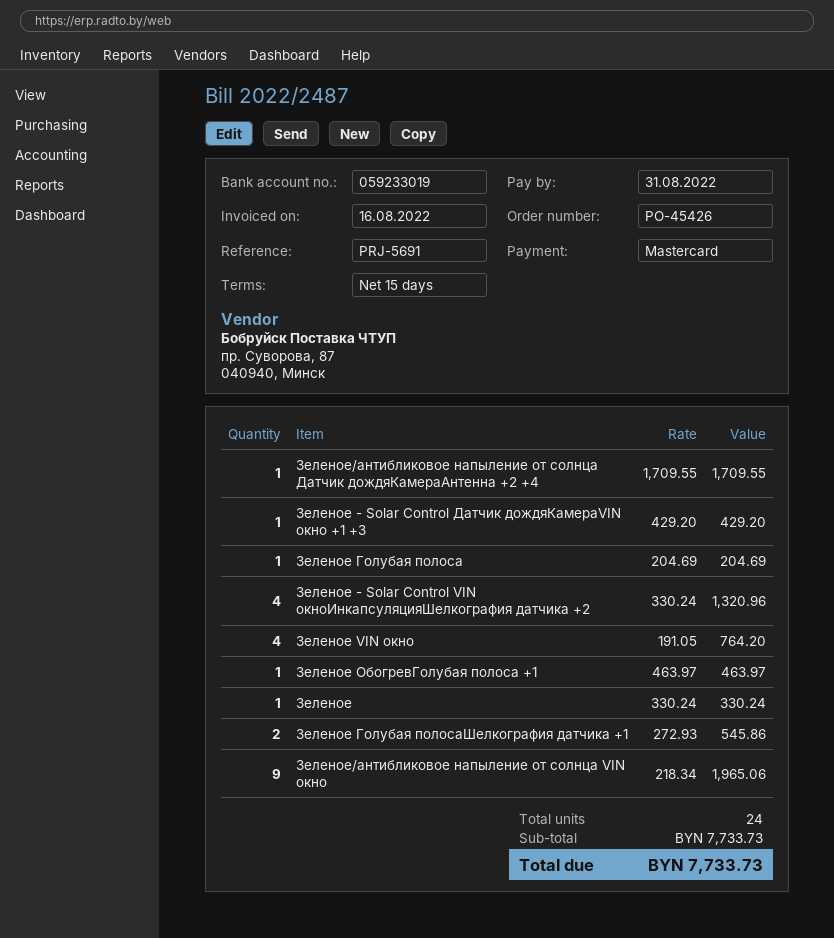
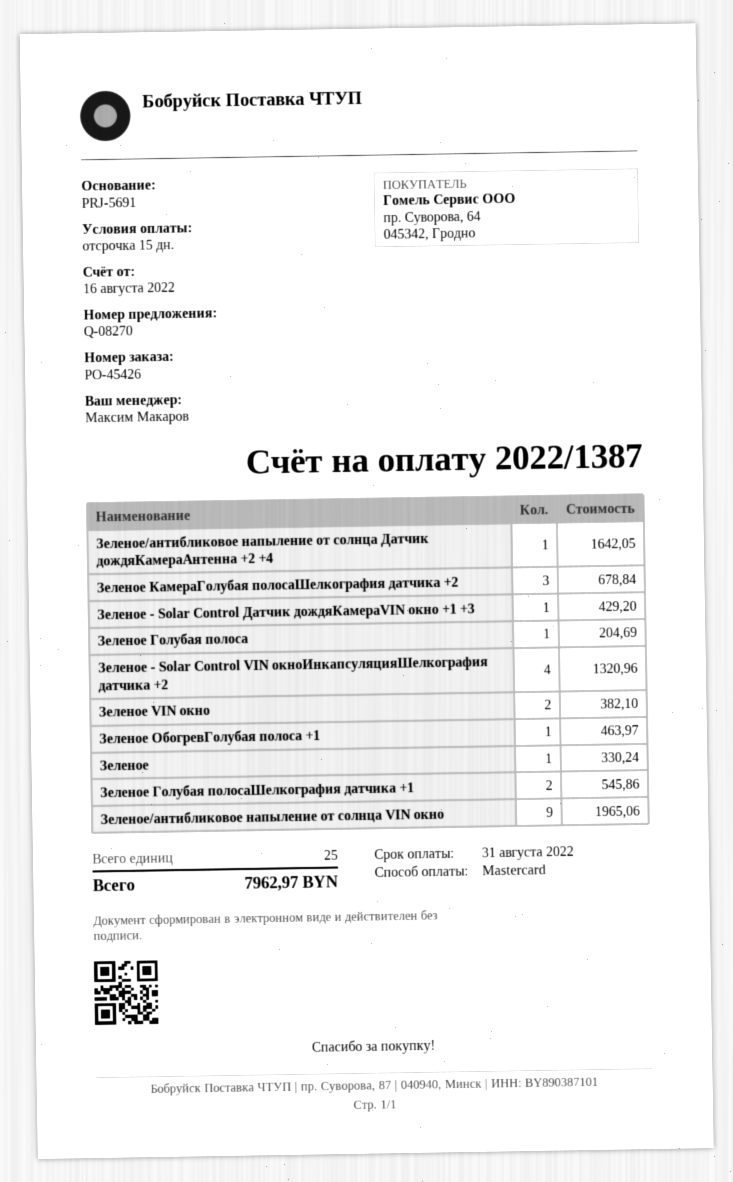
invoice number: 2022/2487 -> 2022/1387
Зеленое/антибликовое напыление от солнца Датчик дождяКамераАнтенна +2 +4: 1 for 1709.55 -> 1 for 1642.05
Зеленое VIN окно: 4 for 764.20 -> 2 for 382.10
Зеленое КамераГолубая полосаШелкография датчика +2: none -> 3 for 678.84
total quantity: 24 -> 25
total: 7733.73 -> 7962.97

